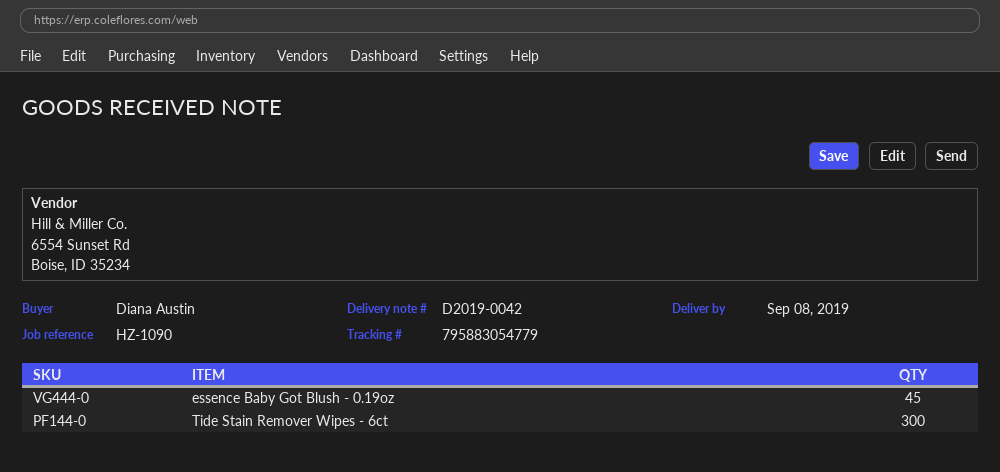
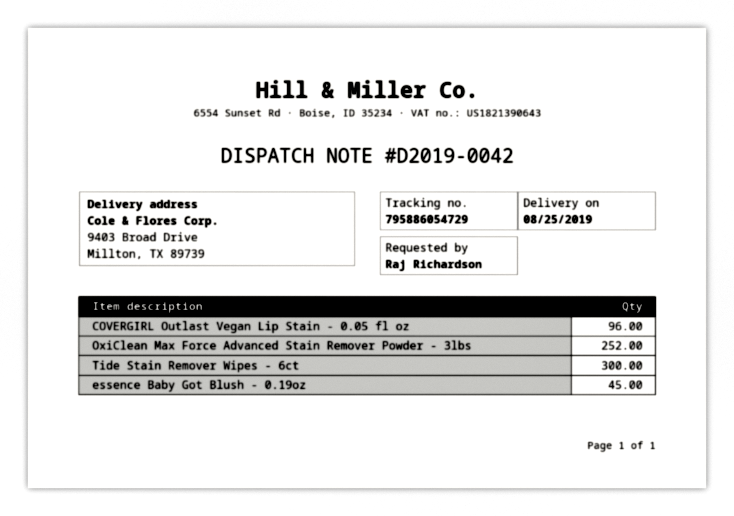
delivery date: 2019-09-08 -> 2019-08-25
ordered by: Diana Austin -> Raj Richardson
tracking number: 795883054779 -> 795886054729
COVERGIRL Outlast Vegan Lip Stain - 0.05 fl oz: none -> 96
OxiClean Max Force Advanced Stain Remover Powder - 3lbs: none -> 252

